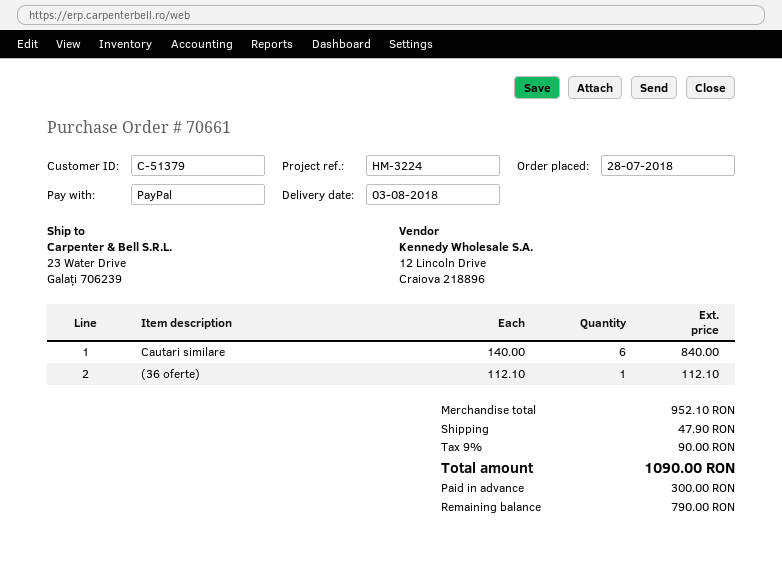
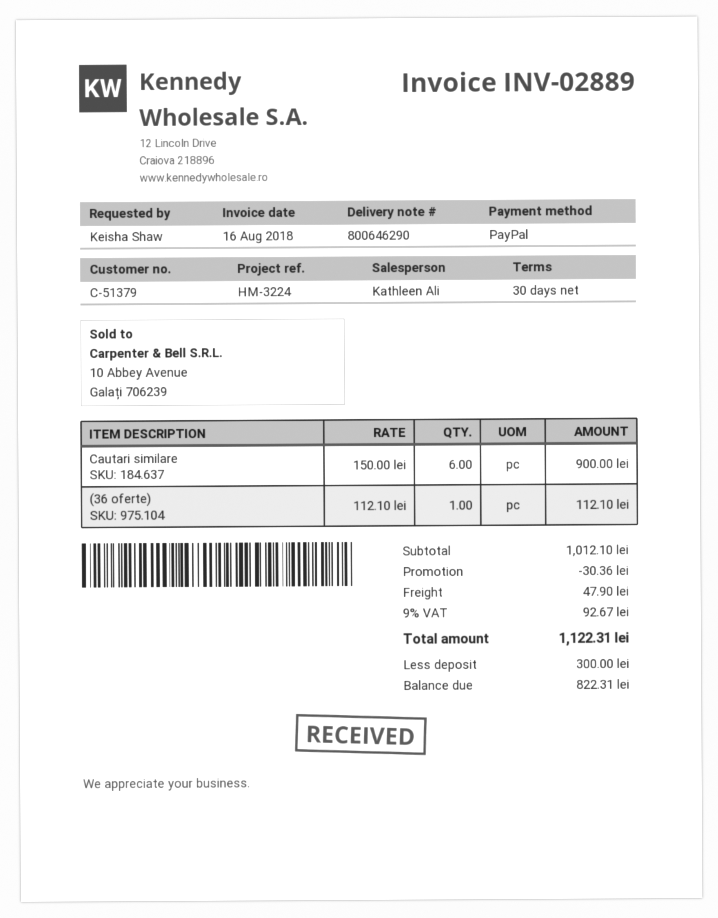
Cautari similare: 6 x 140.00 = 840.00 -> 6 x 150.00 = 900.00
subtotal: 952.10 -> 1012.10
discount: none -> 30.36
tax: 9% = 90.00 -> 9% = 92.67
total: 1090.00 -> 1122.31
balance: 790.00 -> 822.31

